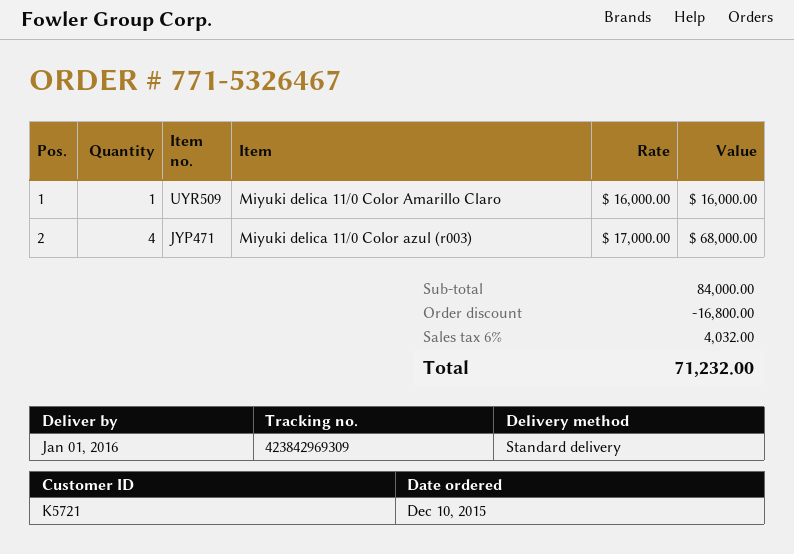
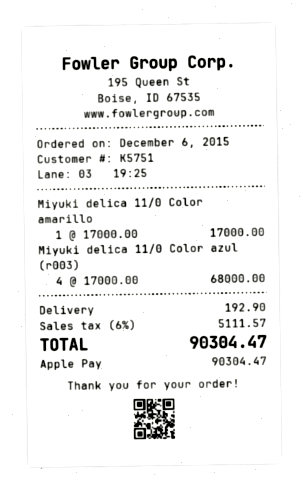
order date: 2015-12-10 -> 2015-12-06
customer number: K5721 -> K5751
Miyuki delica 11/0 Color Amarillo Claro: 1 x 16000.00 = 16000.00 -> none
Miyuki delica 11/0 Color amarillo: none -> 1 x 17000.00 = 17000.00
discount: 16800.00 -> none
shipping: none -> 192.90
tax: 6% = 4032.00 -> 6% = 5111.57
total: 71232.00 -> 90304.47

